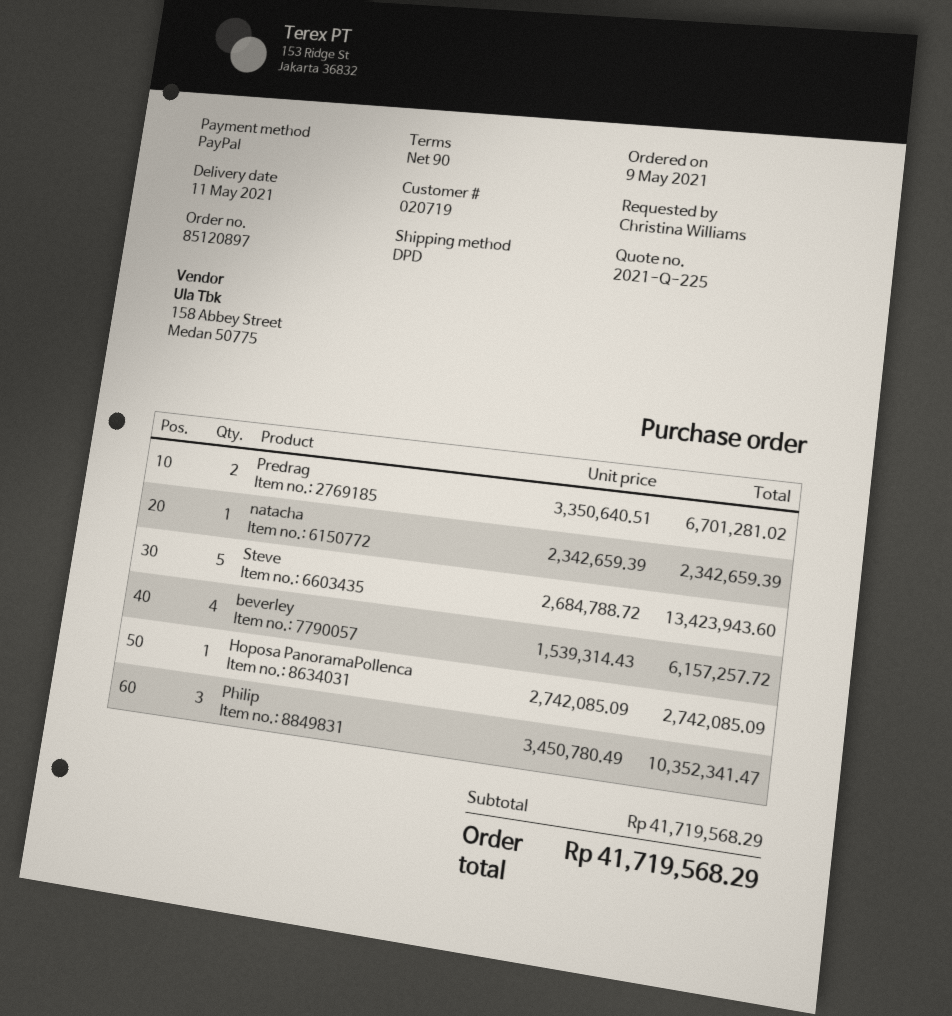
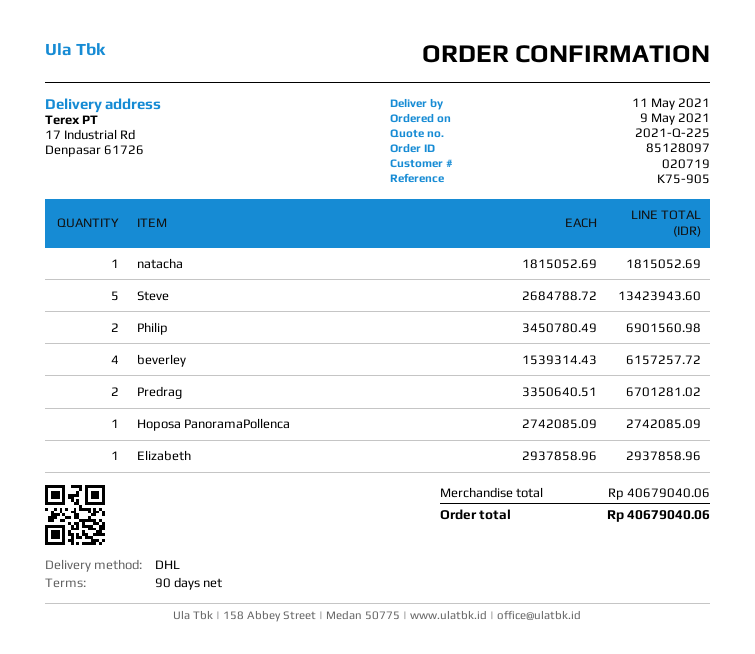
order number: 85120897 -> 85128097
shipping method: DPD -> DHL
natacha: 1 x 2342659.39 = 2342659.39 -> 1 x 1815052.69 = 1815052.69
Philip: 3 x 3450780.49 = 10352341.47 -> 2 x 3450780.49 = 6901560.98
Elizabeth: none -> 1 x 2937858.96 = 2937858.96
subtotal: 41719568.29 -> 40679040.06
total: 41719568.29 -> 40679040.06

